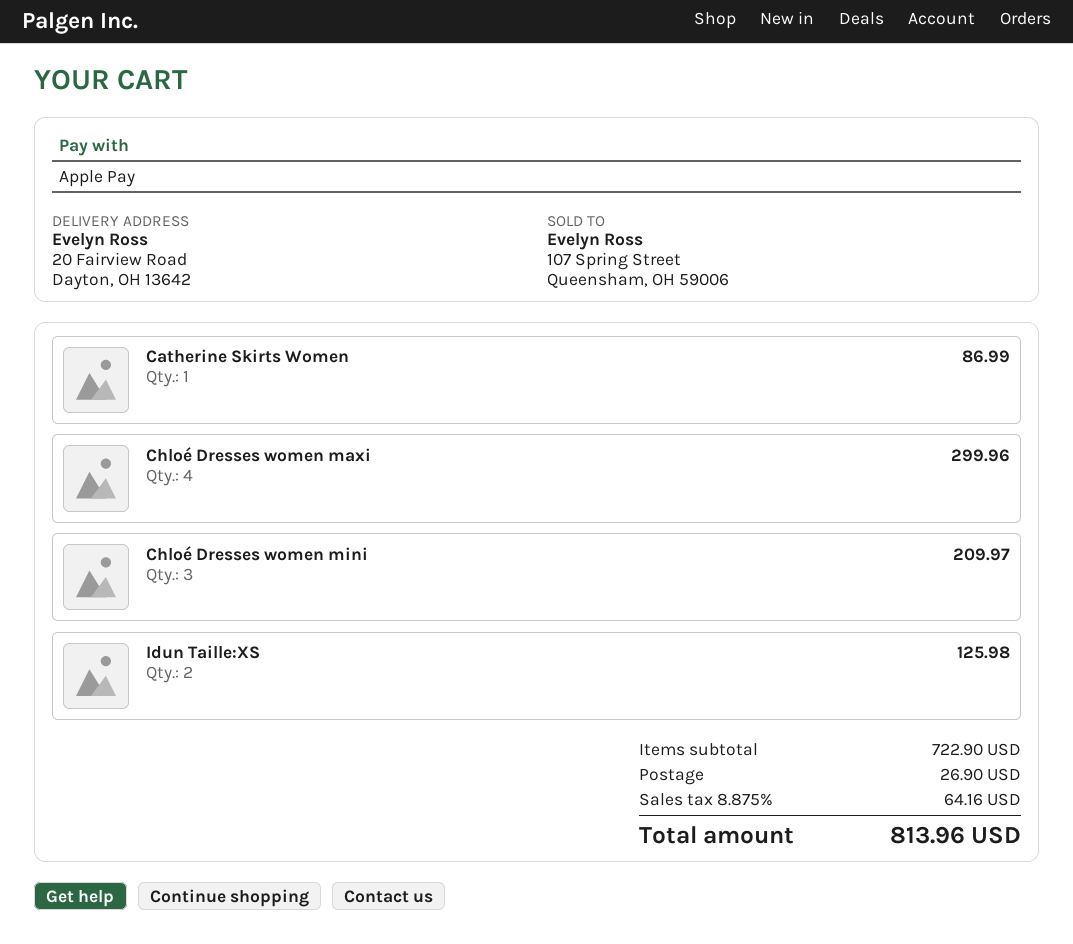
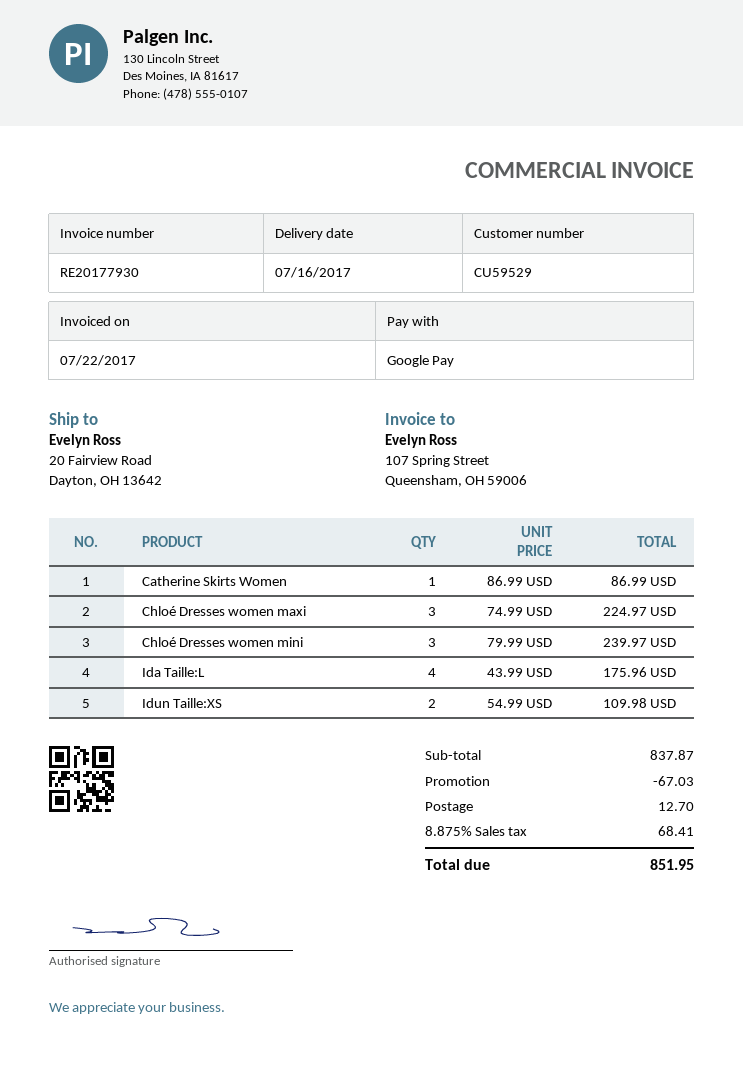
payment method: Apple Pay -> Google Pay
Chloé Dresses women maxi: 4 for 299.96 -> 3 for 224.97
Chloé Dresses women mini: 3 for 209.97 -> 3 for 239.97
Idun Taille:XS: 2 for 125.98 -> 2 for 109.98
Ida Taille:L: none -> 4 for 175.96
subtotal: 722.90 -> 837.87
discount: none -> 67.03
shipping: 26.90 -> 12.70
tax: 8.875% = 64.16 -> 8.875% = 68.41
total: 813.96 -> 851.95

